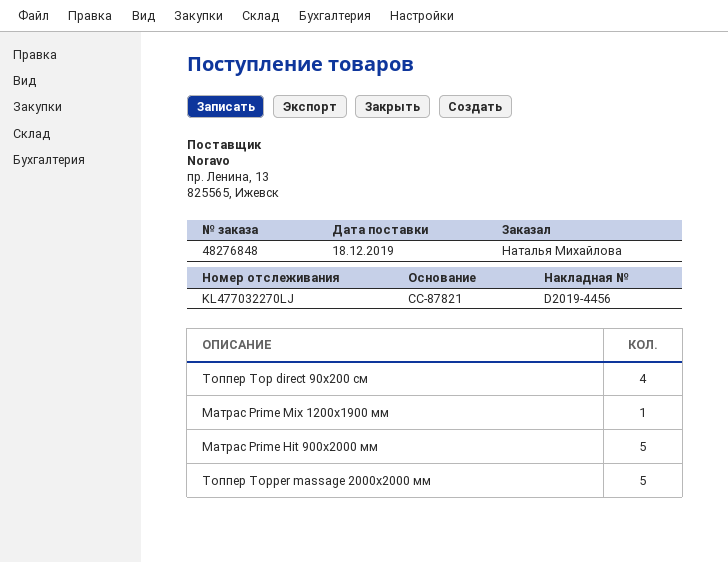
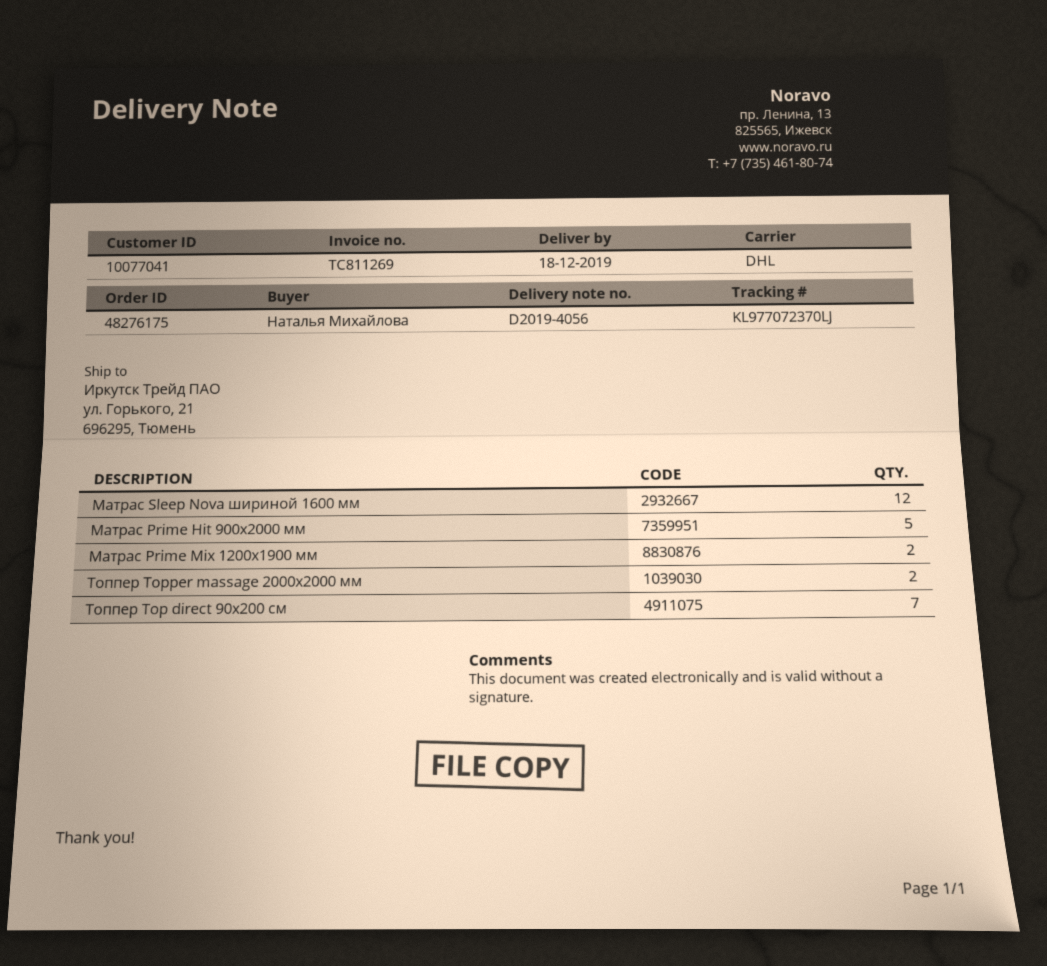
order number: 48276848 -> 48276175
delivery note number: D2019-4456 -> D2019-4056
tracking number: KL477032270LJ -> KL977072370LJ
Топпер Top direct 90х200 см: 4 -> 7
Матрас Prime Mix 1200х1900 мм: 1 -> 2
Топпер Topper massage 2000х2000 мм: 5 -> 2
Матрас Sleep Nova шириной 1600 мм: none -> 12

